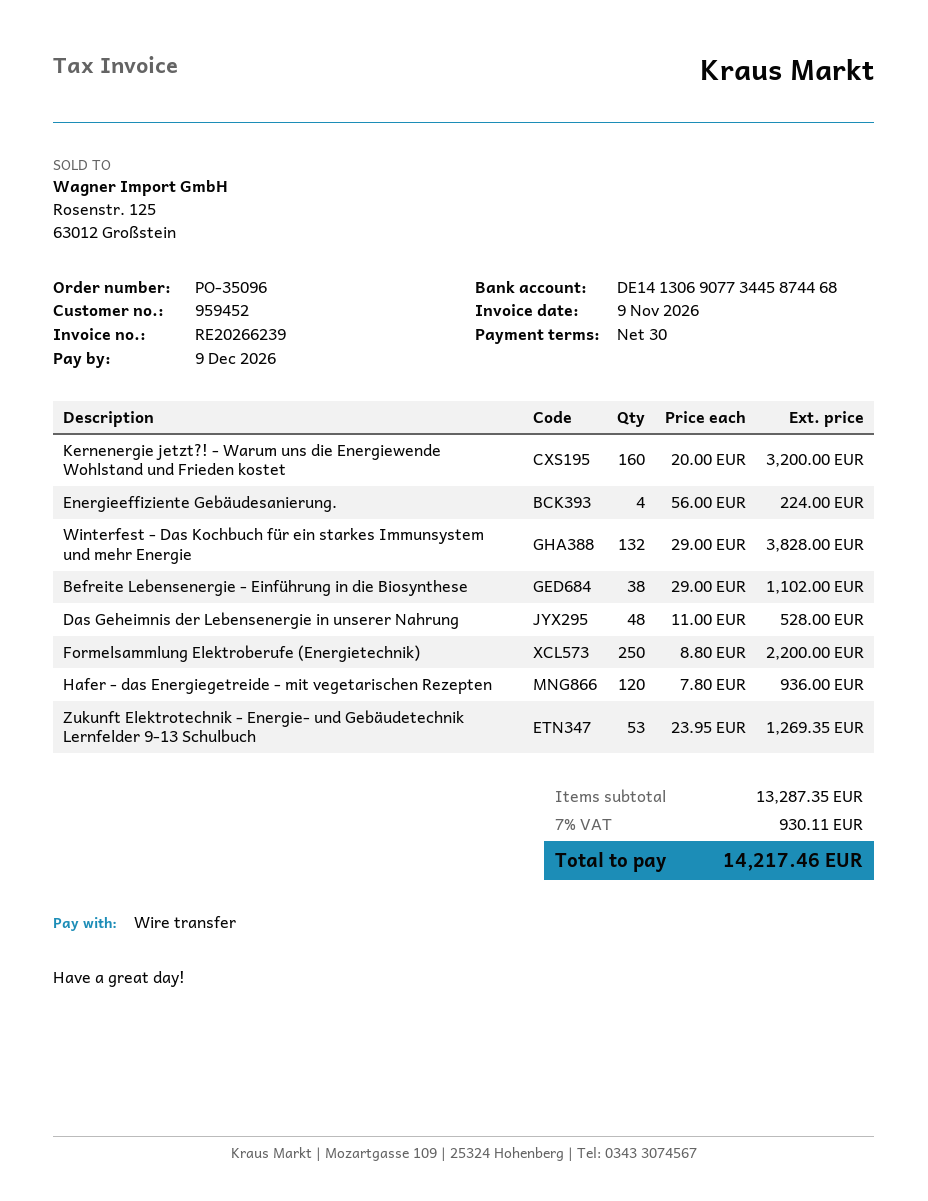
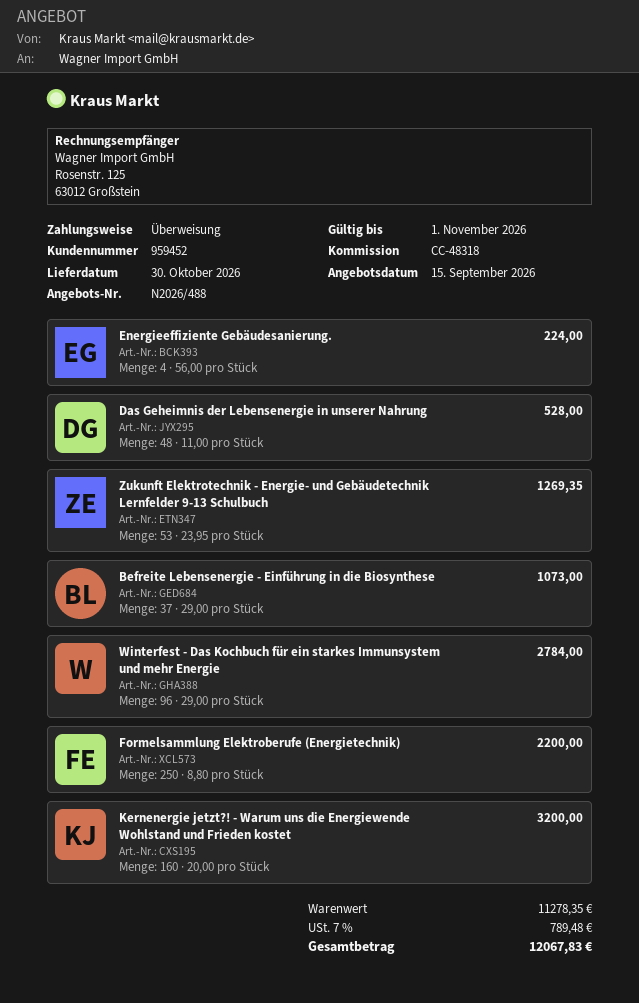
Winterfest - Das Kochbuch für ein starkes Immunsystem und mehr Energie: 132 x 29.00 = 3828.00 -> 96 x 29.00 = 2784.00
Befreite Lebensenergie - Einführung in die Biosynthese: 38 x 29.00 = 1102.00 -> 37 x 29.00 = 1073.00
Hafer - das Energiegetreide - mit vegetarischen Rezepten: 120 x 7.80 = 936.00 -> none
subtotal: 13287.35 -> 11278.35
tax: 7% = 930.11 -> 7% = 789.48
total: 14217.46 -> 12067.83

